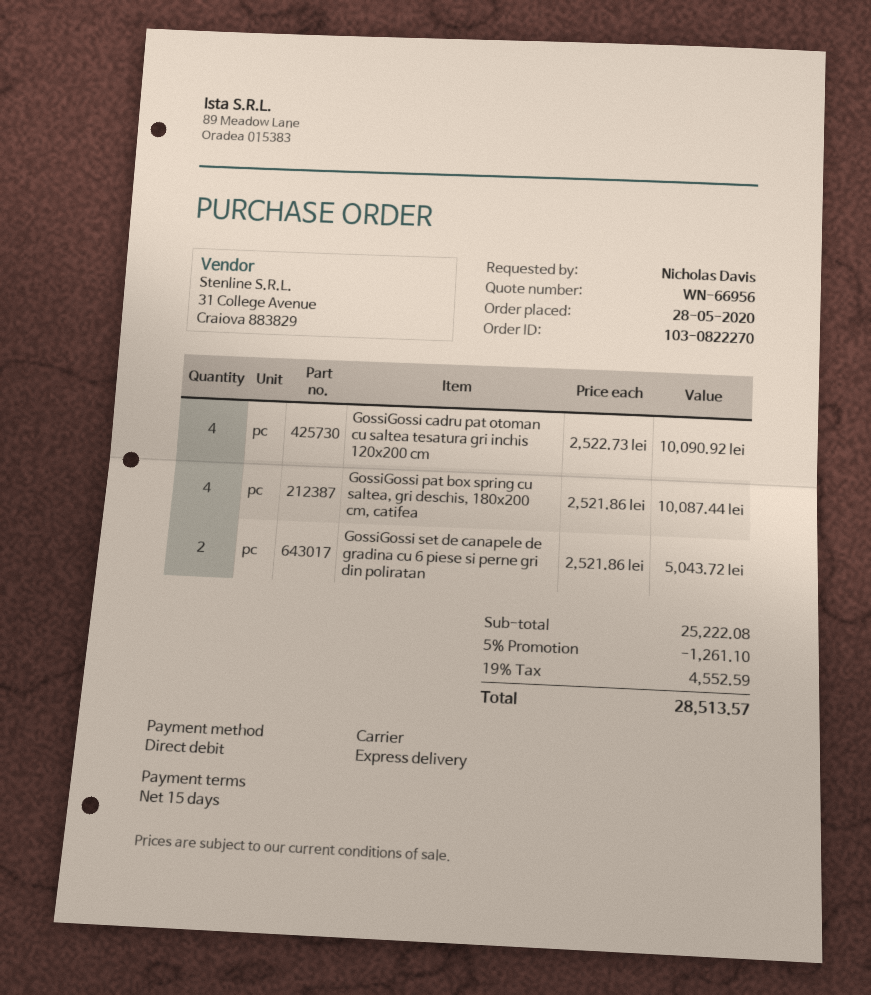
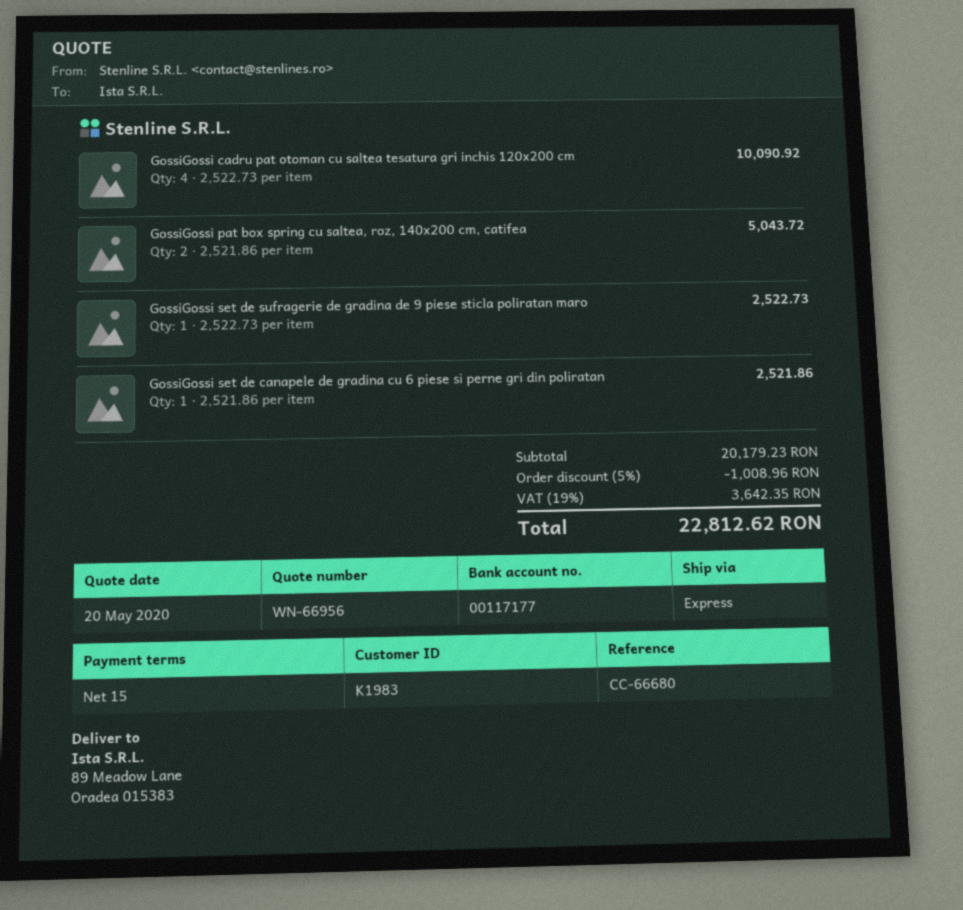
GossiGossi pat box spring cu saltea, gri deschis, 180x200 cm, catifea: 4 x 2521.86 = 10087.44 -> none
GossiGossi set de canapele de gradina cu 6 piese si perne gri din poliratan: 2 x 2521.86 = 5043.72 -> 1 x 2521.86 = 2521.86
GossiGossi pat box spring cu saltea, roz, 140x200 cm, catifea: none -> 2 x 2521.86 = 5043.72
GossiGossi set de sufragerie de gradina de 9 piese sticla poliratan maro: none -> 1 x 2522.73 = 2522.73
subtotal: 25222.08 -> 20179.23
discount: 5% = 1261.10 -> 5% = 1008.96
tax: 19% = 4552.59 -> 19% = 3642.35
total: 28513.57 -> 22812.62

